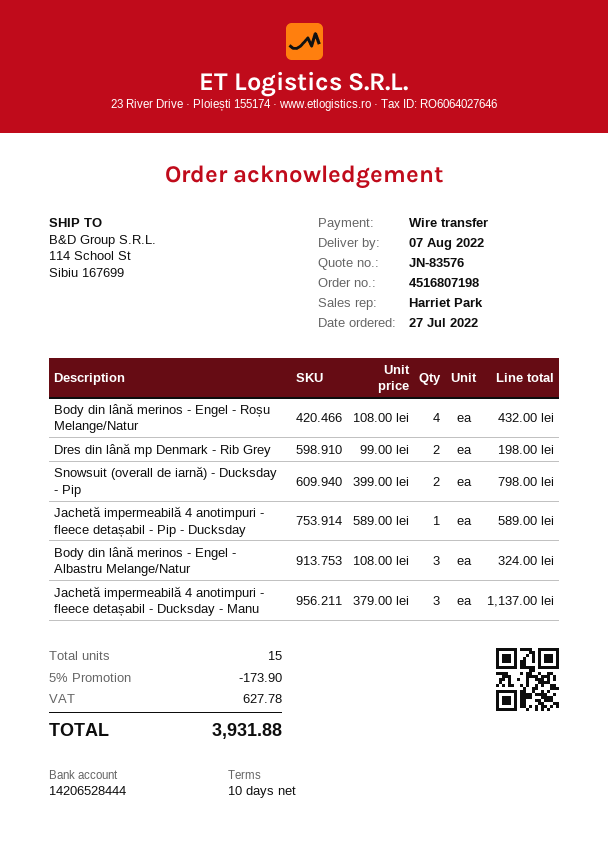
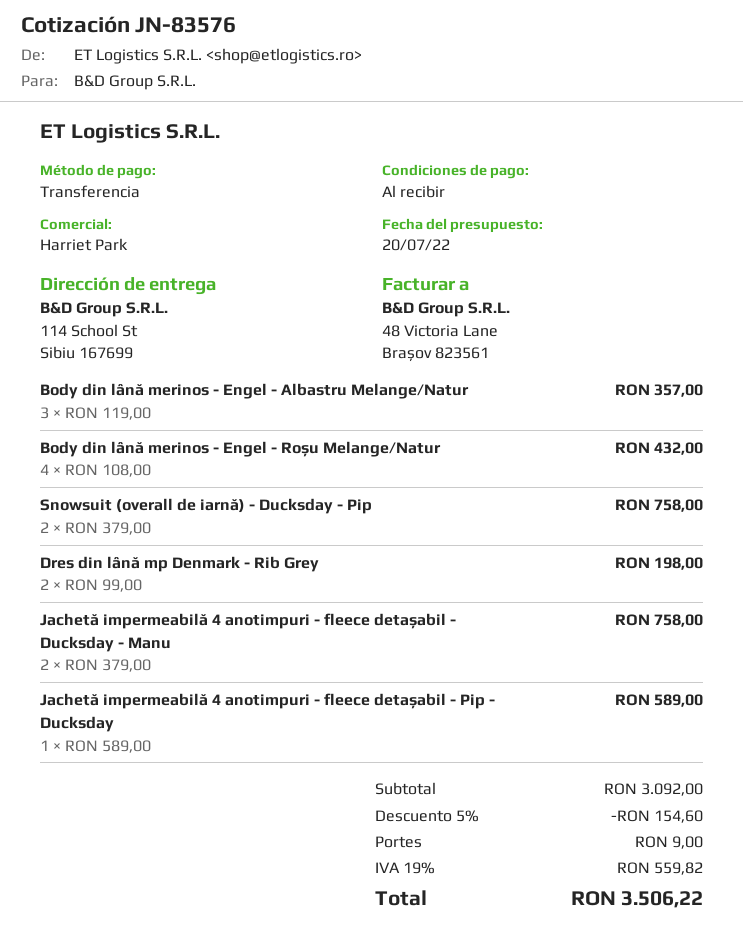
payment terms: 10 days -> on receipt
Snowsuit (overall de iarnă) - Ducksday - Pip: 2 x 399.00 = 798.00 -> 2 x 379.00 = 758.00
Body din lână merinos - Engel - Albastru Melange/Natur: 3 x 108.00 = 324.00 -> 3 x 119.00 = 357.00
Jachetă impermeabilă 4 anotimpuri - fleece detașabil - Ducksday - Manu: 3 x 379.00 = 1137.00 -> 2 x 379.00 = 758.00
discount: 5% = 173.90 -> 5% = 154.60
shipping: none -> 9.00
tax: 627.78 -> 559.82
total: 3931.88 -> 3506.22

